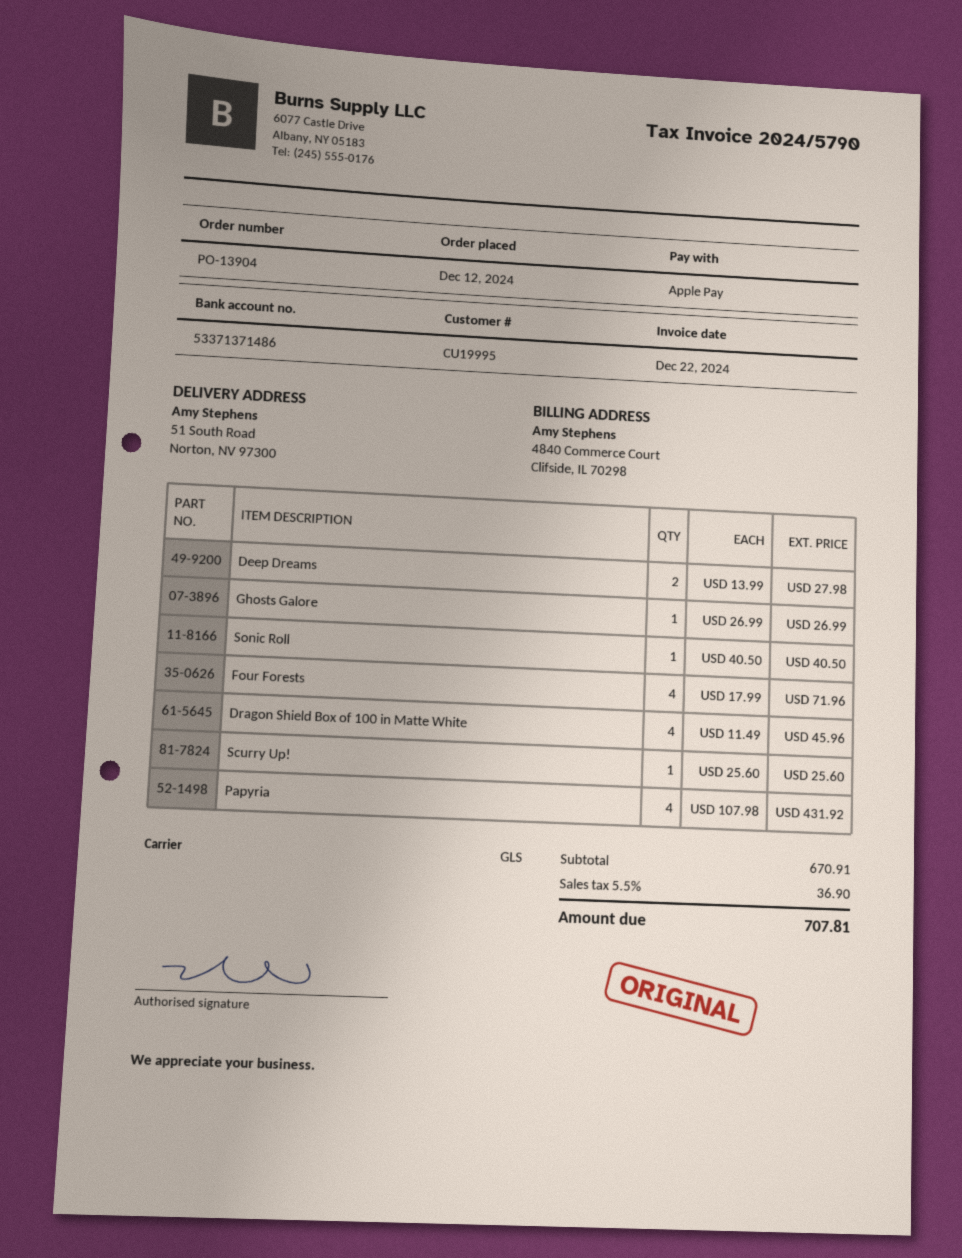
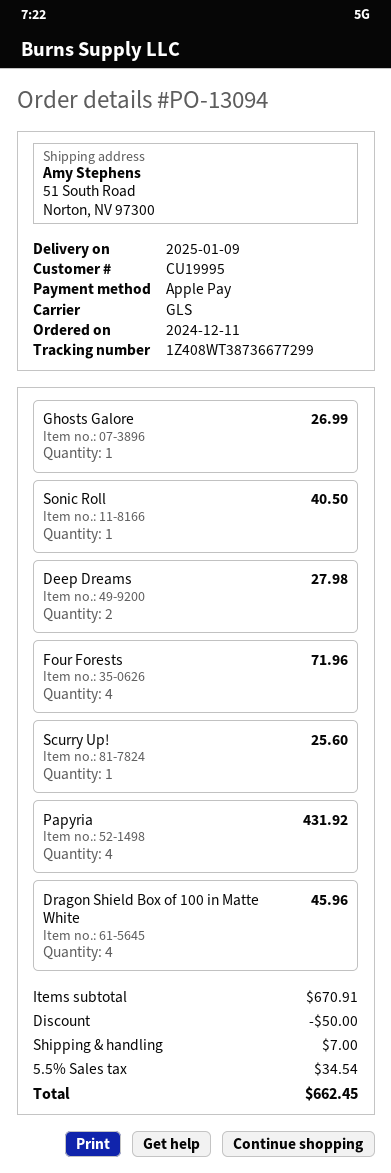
order number: PO-13904 -> PO-13094
order date: 2024-12-12 -> 2024-12-11
discount: none -> 50.00
shipping: none -> 7.00
tax: 5.5% = 36.90 -> 5.5% = 34.54
total: 707.81 -> 662.45

